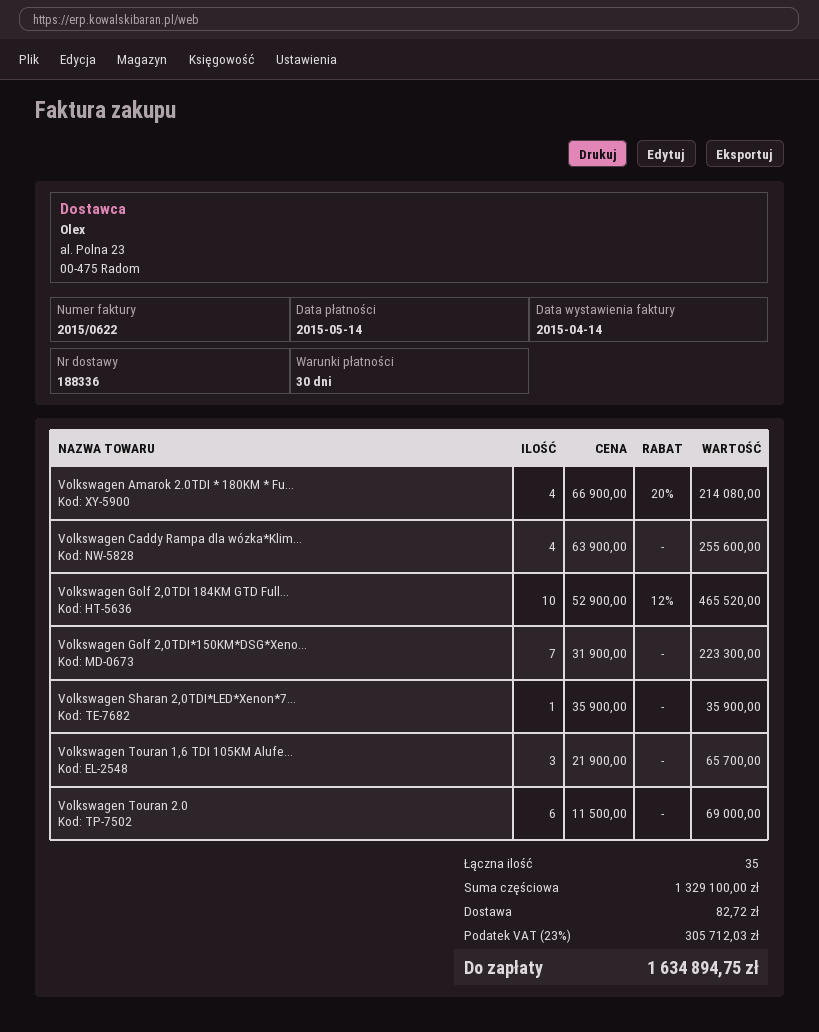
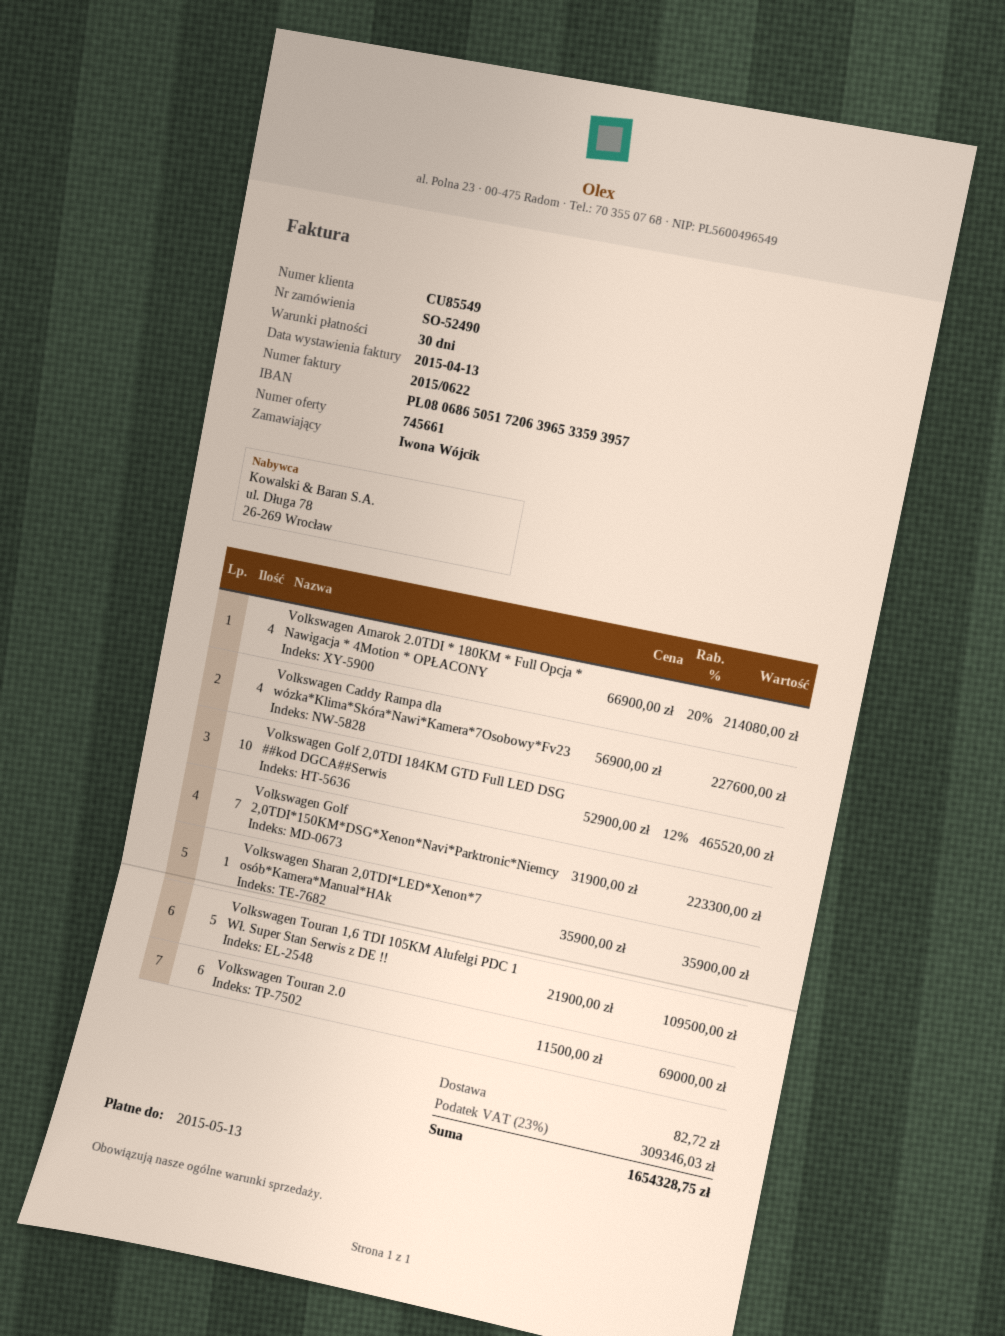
invoice date: 2015-04-14 -> 2015-04-13
due date: 2015-05-14 -> 2015-05-13
Volkswagen Caddy Rampa dla wózka*Klim...: 4 x 63900.00 = 255600.00 -> 4 x 56900.00 = 227600.00
Volkswagen Touran 1,6 TDI 105KM Alufe...: 3 x 21900.00 = 65700.00 -> 5 x 21900.00 = 109500.00
tax: 23% = 305712.03 -> 23% = 309346.03
total: 1634894.75 -> 1654328.75

